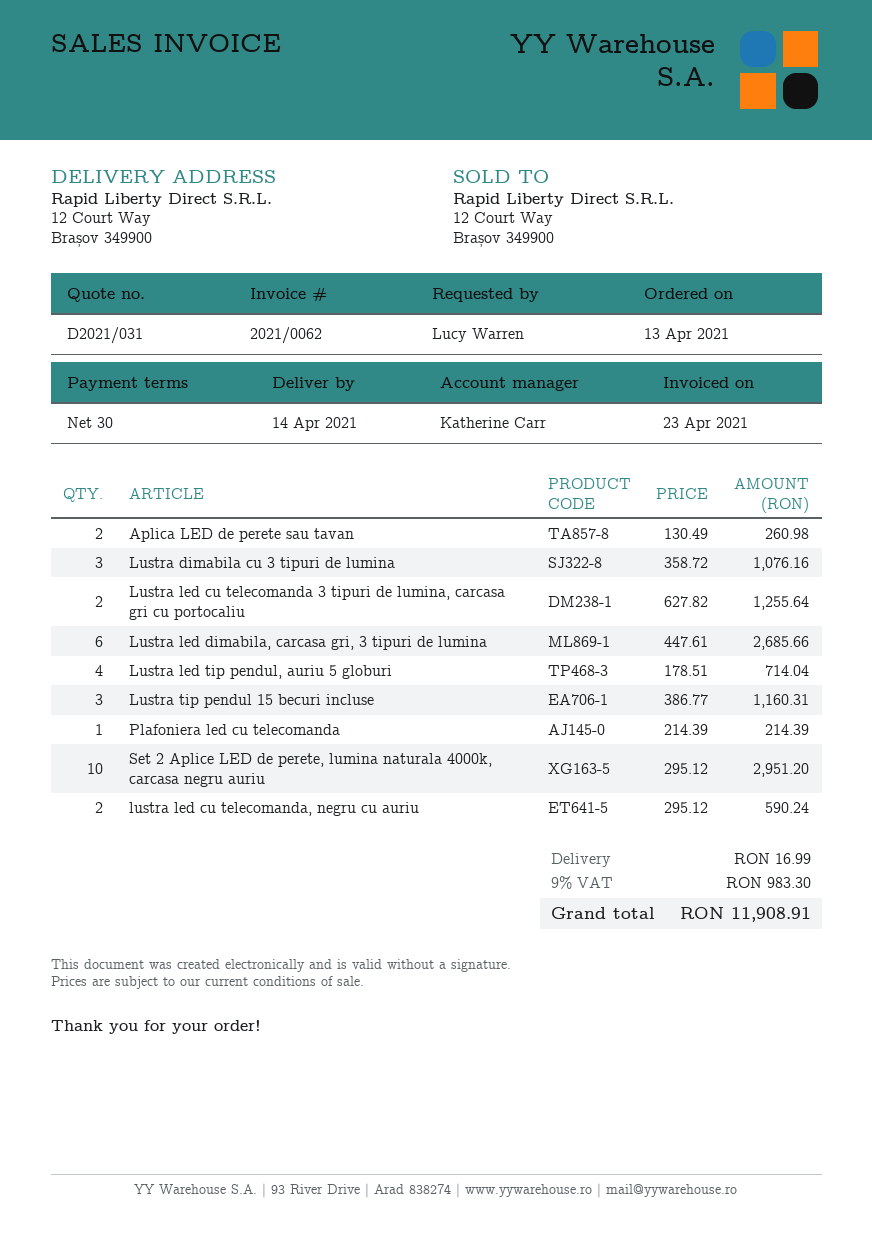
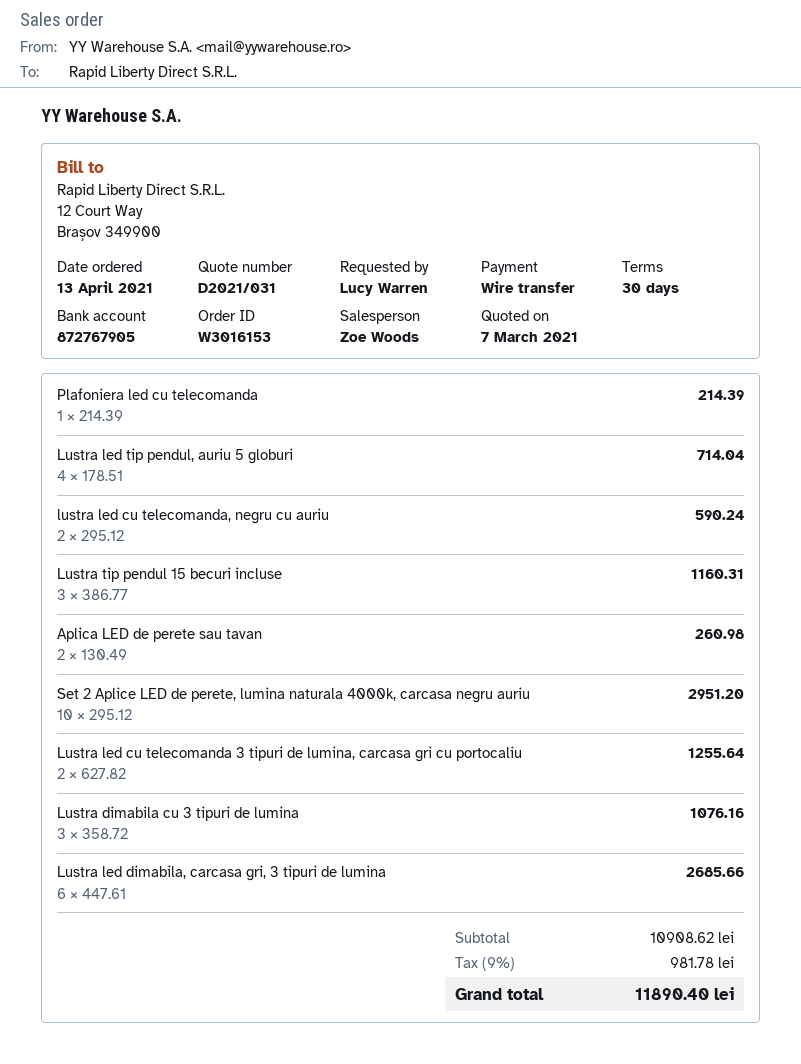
sales rep: Katherine Carr -> Zoe Woods
shipping: 16.99 -> none
tax: 9% = 983.30 -> 9% = 981.78
total: 11908.91 -> 11890.40

